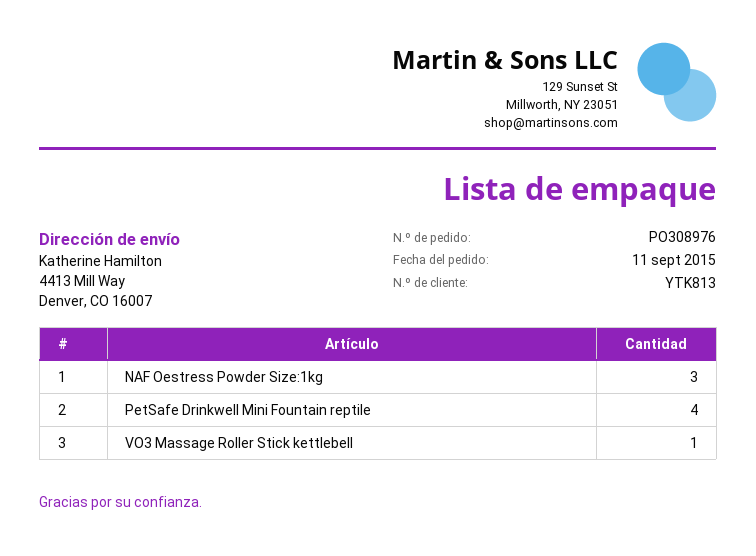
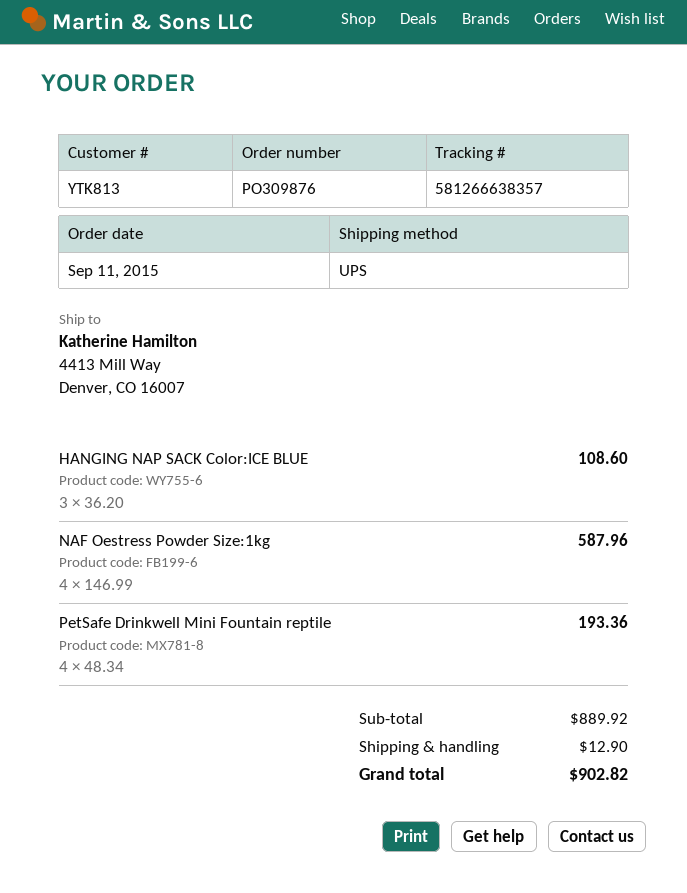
order number: PO308976 -> PO309876
NAF Oestress Powder Size:1kg: 3 -> 4
VO3 Massage Roller Stick kettlebell: 1 -> none
HANGING NAP SACK Color:ICE BLUE: none -> 3

